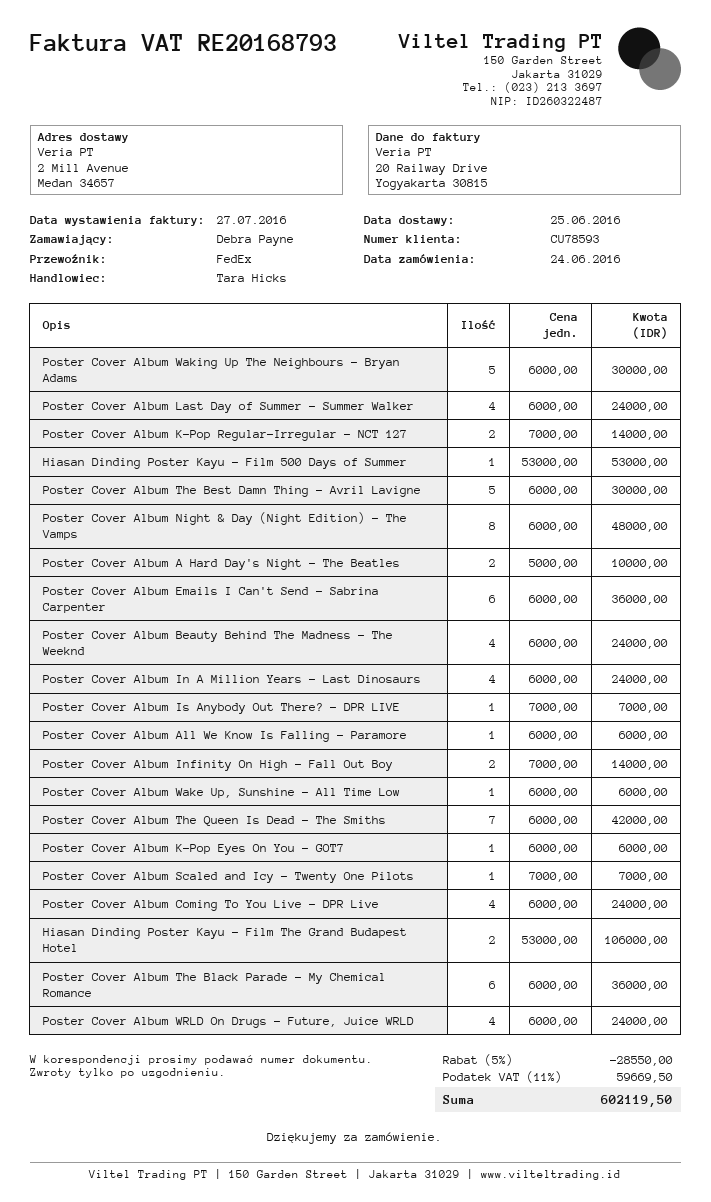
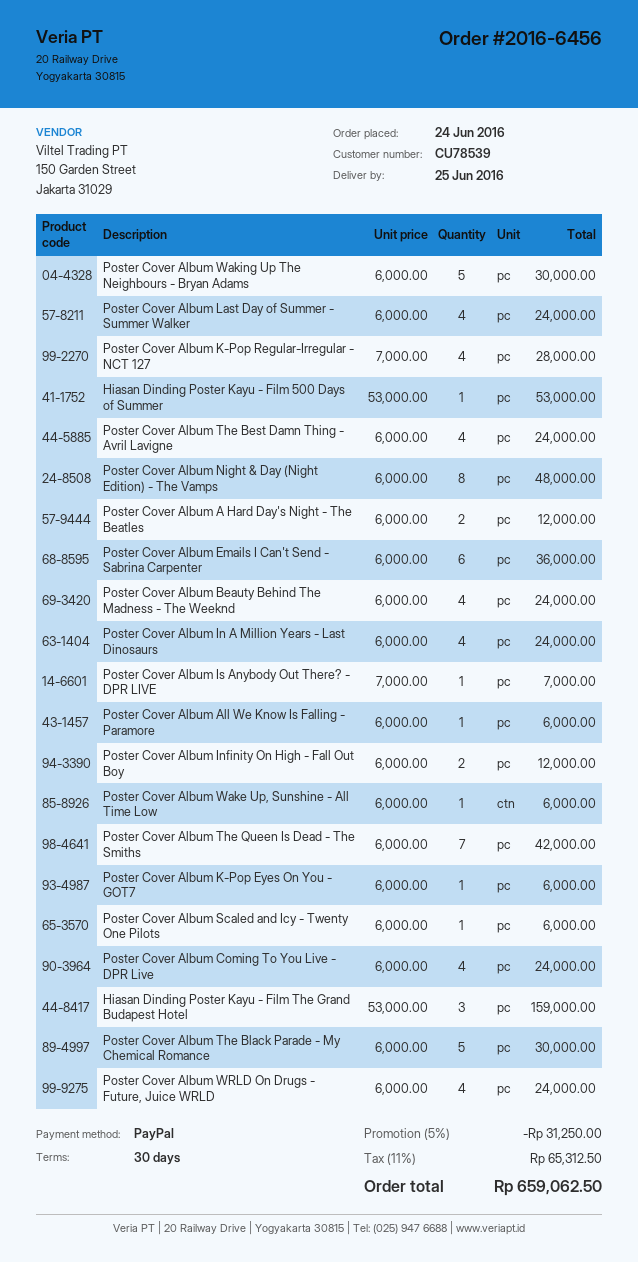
customer number: CU78593 -> CU78539
Poster Cover Album K-Pop Regular-Irregular - NCT 127: 2 x 7000.00 = 14000.00 -> 4 x 7000.00 = 28000.00
Poster Cover Album The Best Damn Thing - Avril Lavigne: 5 x 6000.00 = 30000.00 -> 4 x 6000.00 = 24000.00
Poster Cover Album A Hard Day's Night - The Beatles: 2 x 5000.00 = 10000.00 -> 2 x 6000.00 = 12000.00
Poster Cover Album Infinity On High - Fall Out Boy: 2 x 7000.00 = 14000.00 -> 2 x 6000.00 = 12000.00
Poster Cover Album Scaled and Icy - Twenty One Pilots: 1 x 7000.00 = 7000.00 -> 1 x 6000.00 = 6000.00
Hiasan Dinding Poster Kayu - Film The Grand Budapest Hotel: 2 x 53000.00 = 106000.00 -> 3 x 53000.00 = 159000.00
Poster Cover Album The Black Parade - My Chemical Romance: 6 x 6000.00 = 36000.00 -> 5 x 6000.00 = 30000.00
discount: 5% = 28550.00 -> 5% = 31250.00
tax: 11% = 59669.50 -> 11% = 65312.50
total: 602119.50 -> 659062.50

